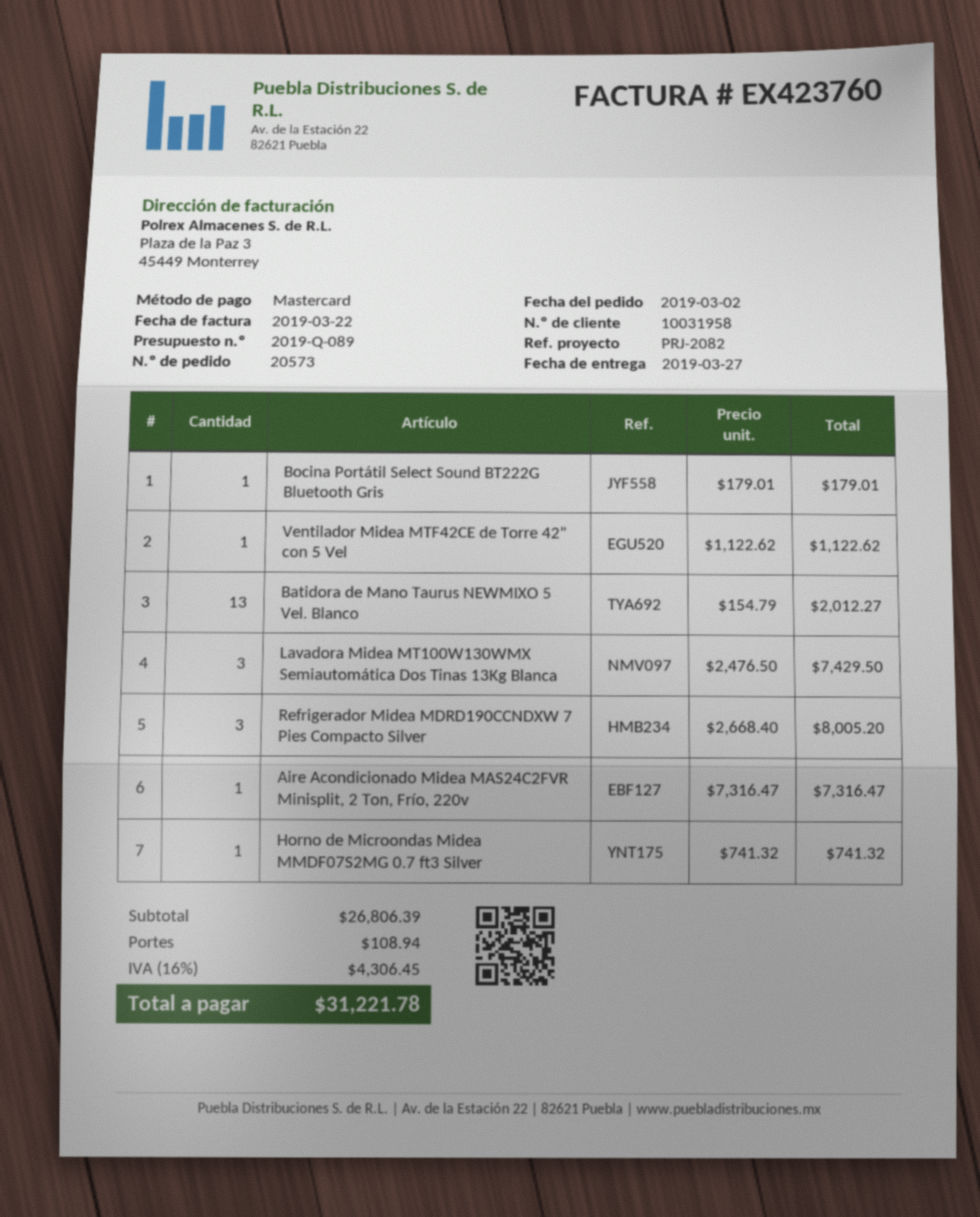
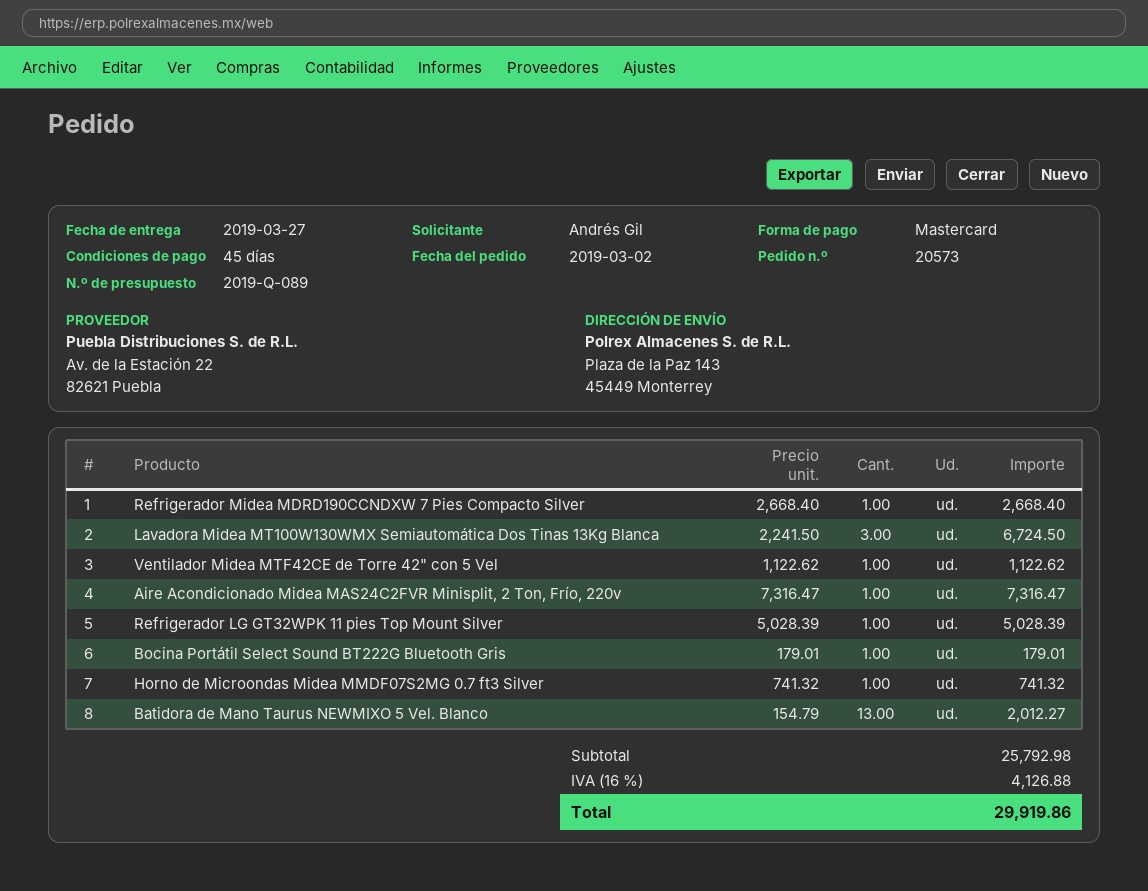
Lavadora Midea MT100W130WMX Semiautomática Dos Tinas 13Kg Blanca: 3 x 2476.50 = 7429.50 -> 3 x 2241.50 = 6724.50
Refrigerador Midea MDRD190CCNDXW 7 Pies Compacto Silver: 3 x 2668.40 = 8005.20 -> 1 x 2668.40 = 2668.40
Refrigerador LG GT32WPK 11 pies Top Mount Silver: none -> 1 x 5028.39 = 5028.39
subtotal: 26806.39 -> 25792.98
shipping: 108.94 -> none
tax: 16% = 4306.45 -> 16% = 4126.88
total: 31221.78 -> 29919.86

